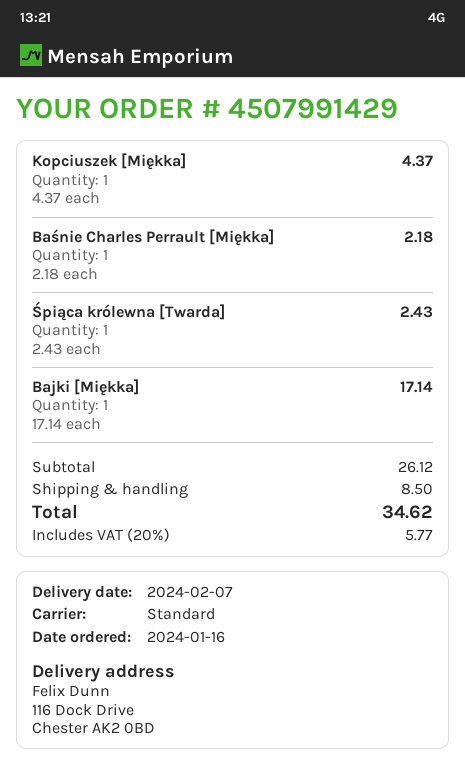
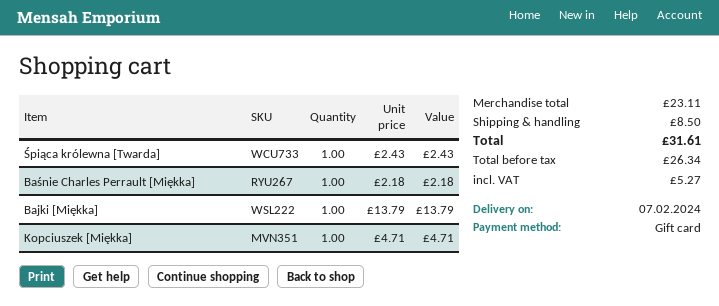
Kopciuszek [Miękka]: 1 x 4.37 = 4.37 -> 1 x 4.71 = 4.71
Bajki [Miękka]: 1 x 17.14 = 17.14 -> 1 x 13.79 = 13.79
subtotal: 26.12 -> 23.11
tax: 5.77 -> 5.27
total: 34.62 -> 31.61

